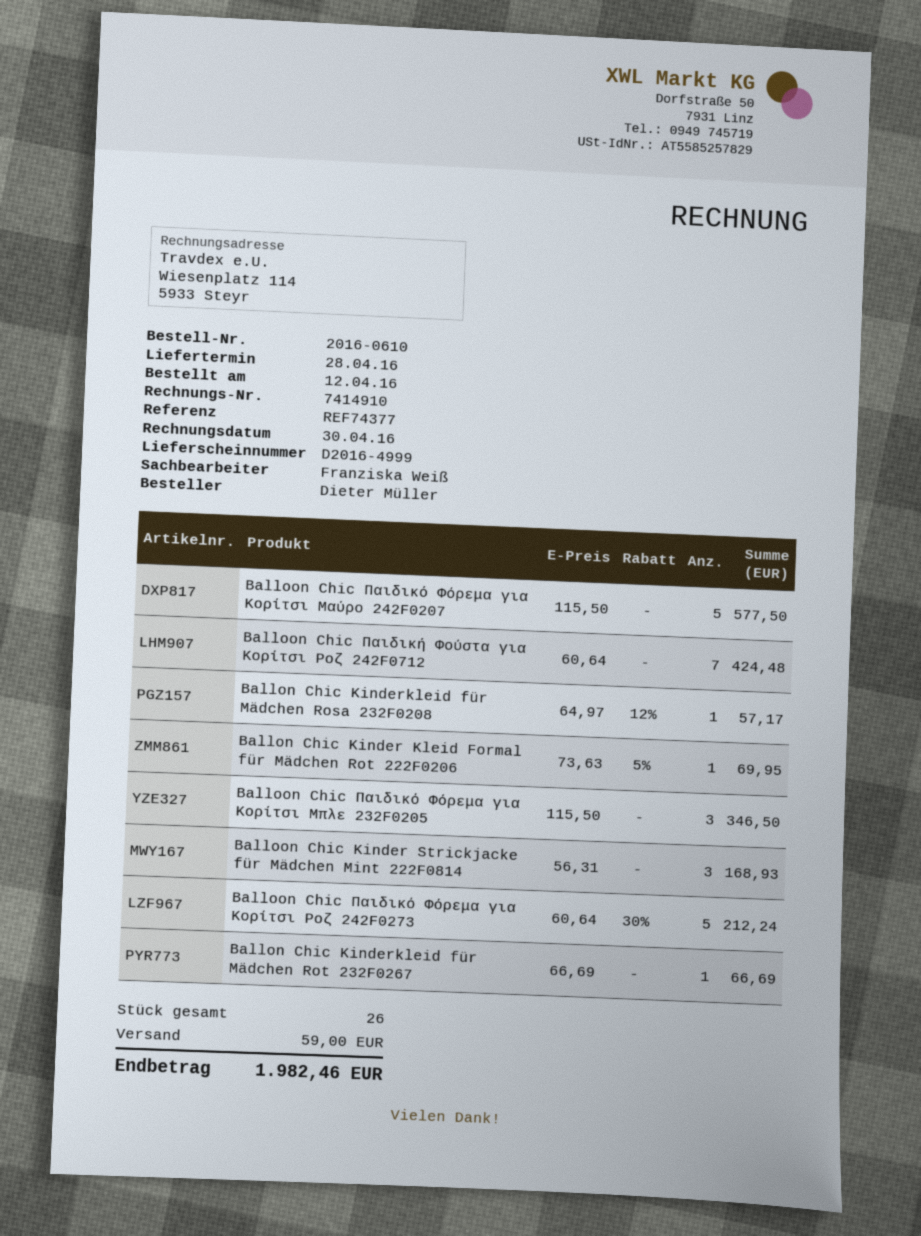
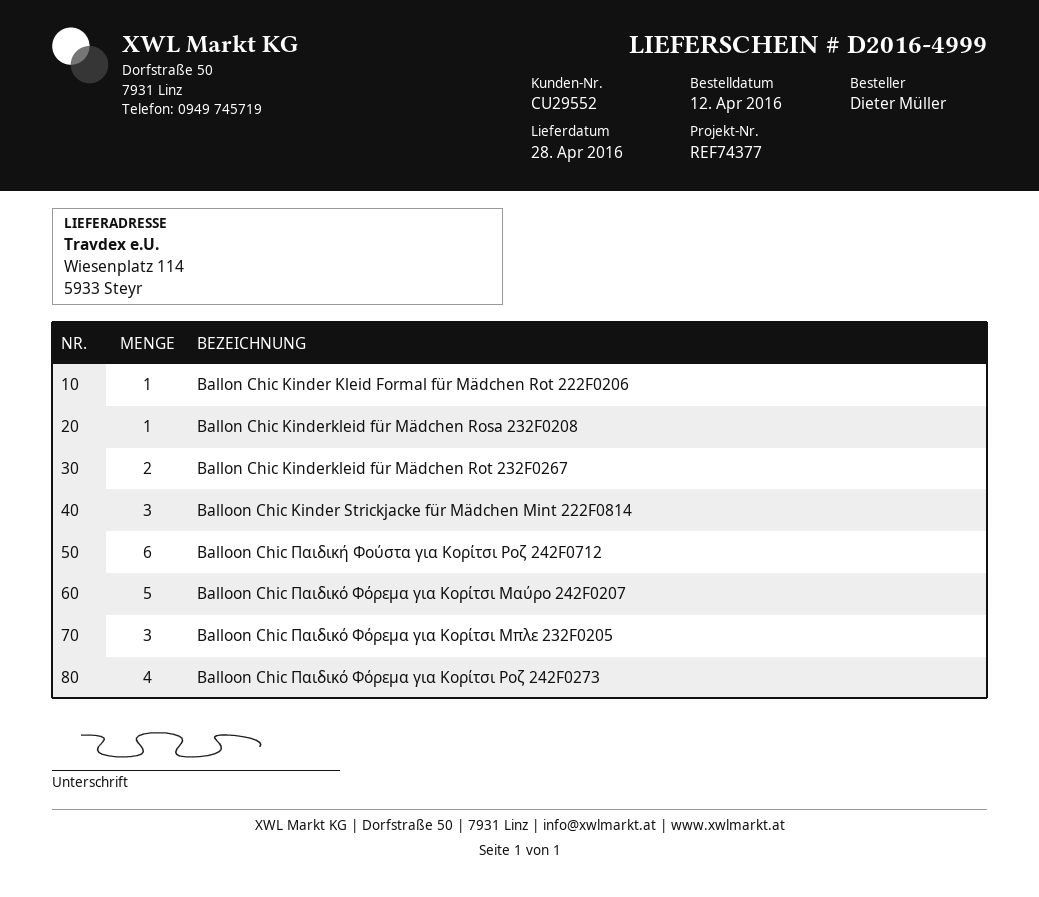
Balloon Chic Παιδική Φούστα για Κορίτσι Ροζ 242F0712: 7 -> 6
Balloon Chic Παιδικό Φόρεμα για Κορίτσι Ροζ 242F0273: 5 -> 4
Ballon Chic Kinderkleid für Mädchen Rot 232F0267: 1 -> 2

